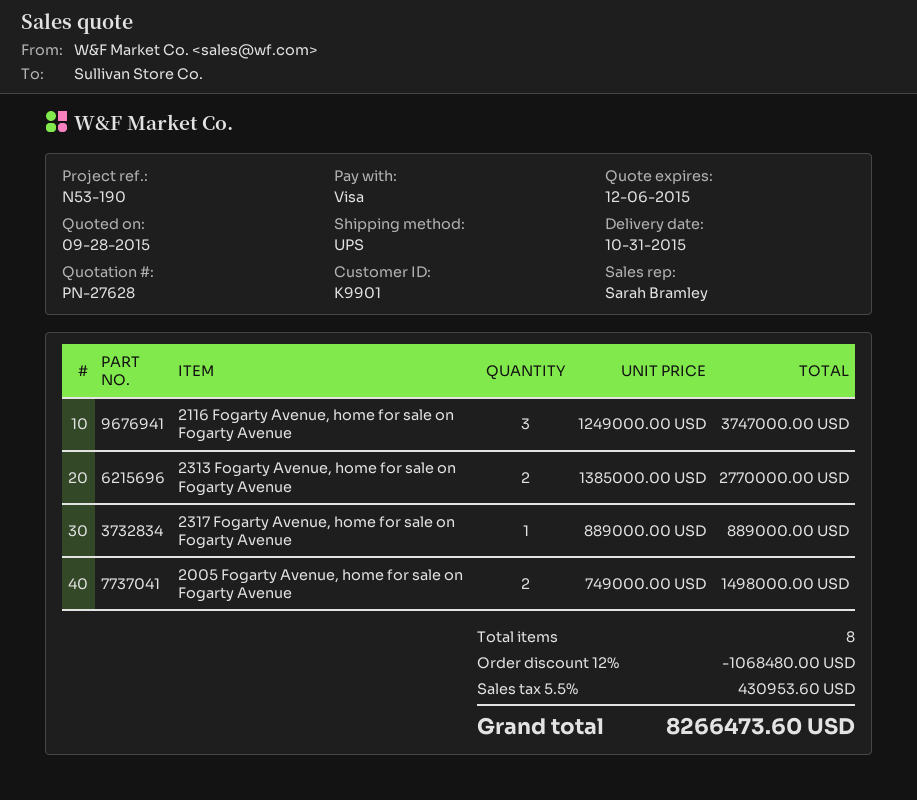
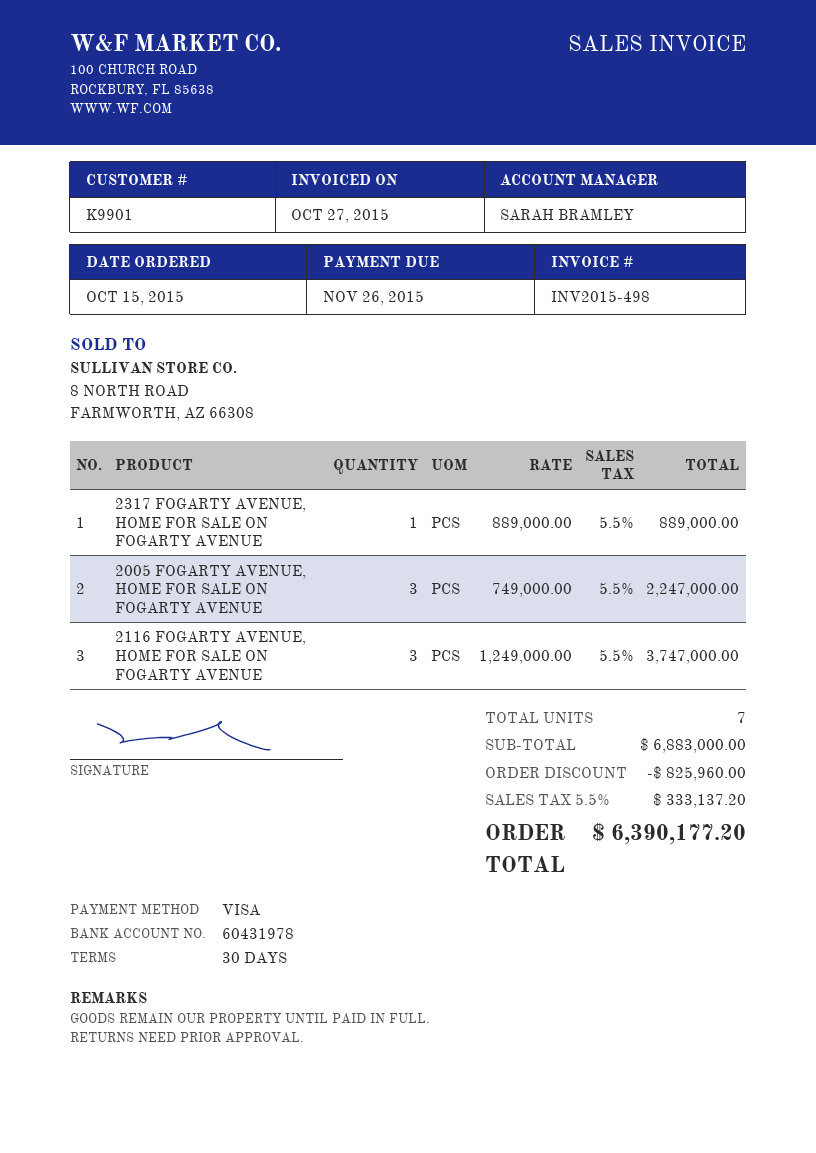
2313 Fogarty Avenue, home for sale on Fogarty Avenue: 2 x 1385000.00 = 2770000.00 -> none
2005 Fogarty Avenue, home for sale on Fogarty Avenue: 2 x 749000.00 = 1498000.00 -> 3 x 749000.00 = 2247000.00
total quantity: 8 -> 7
discount: 1068480.00 -> 825960.00
tax: 5.5% = 430953.60 -> 5.5% = 333137.20
total: 8266473.60 -> 6390177.20

